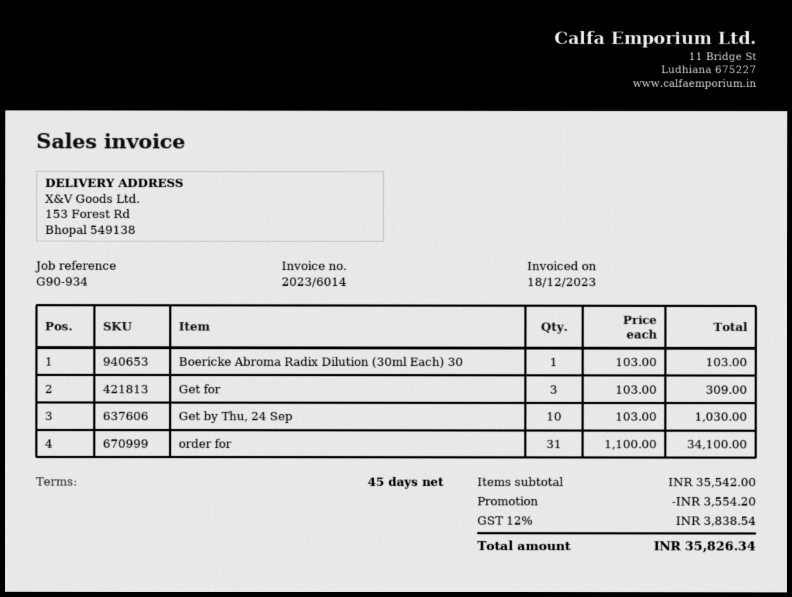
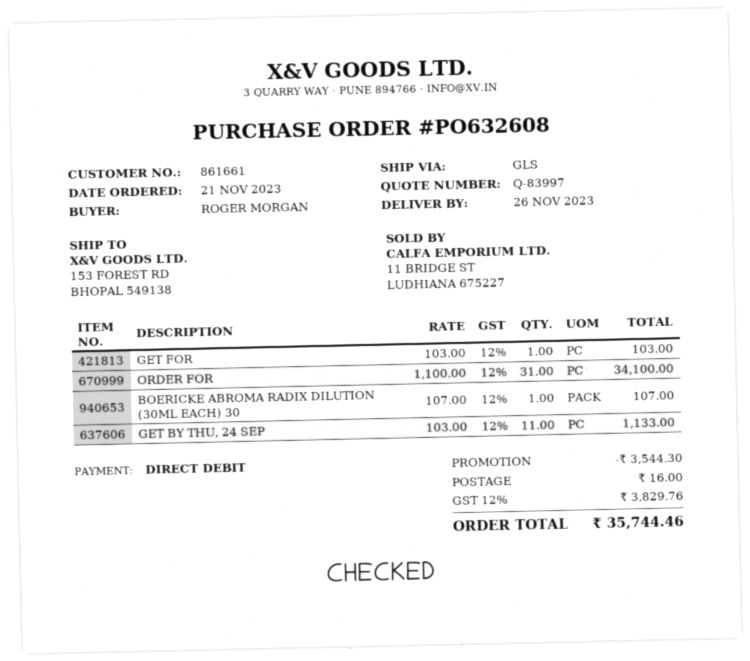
Boericke Abroma Radix Dilution (30ml Each) 30: 1 x 103.00 = 103.00 -> 1 x 107.00 = 107.00
Get for: 3 x 103.00 = 309.00 -> 1 x 103.00 = 103.00
Get by Thu, 24 Sep: 10 x 103.00 = 1030.00 -> 11 x 103.00 = 1133.00
discount: 3554.20 -> 3544.30
shipping: none -> 16.00
tax: 12% = 3838.54 -> 12% = 3829.76
total: 35826.34 -> 35744.46

